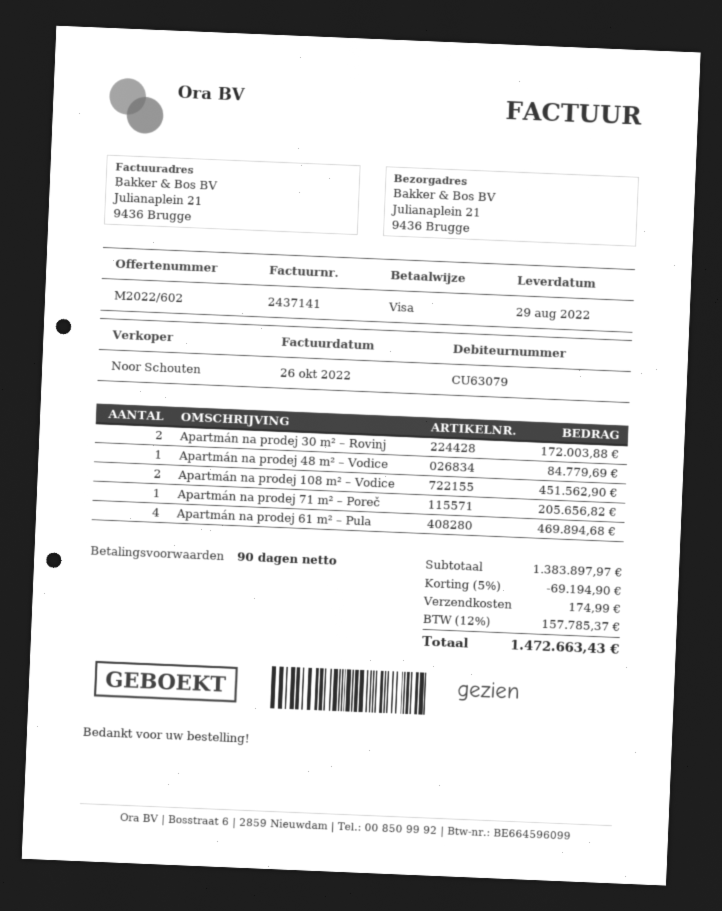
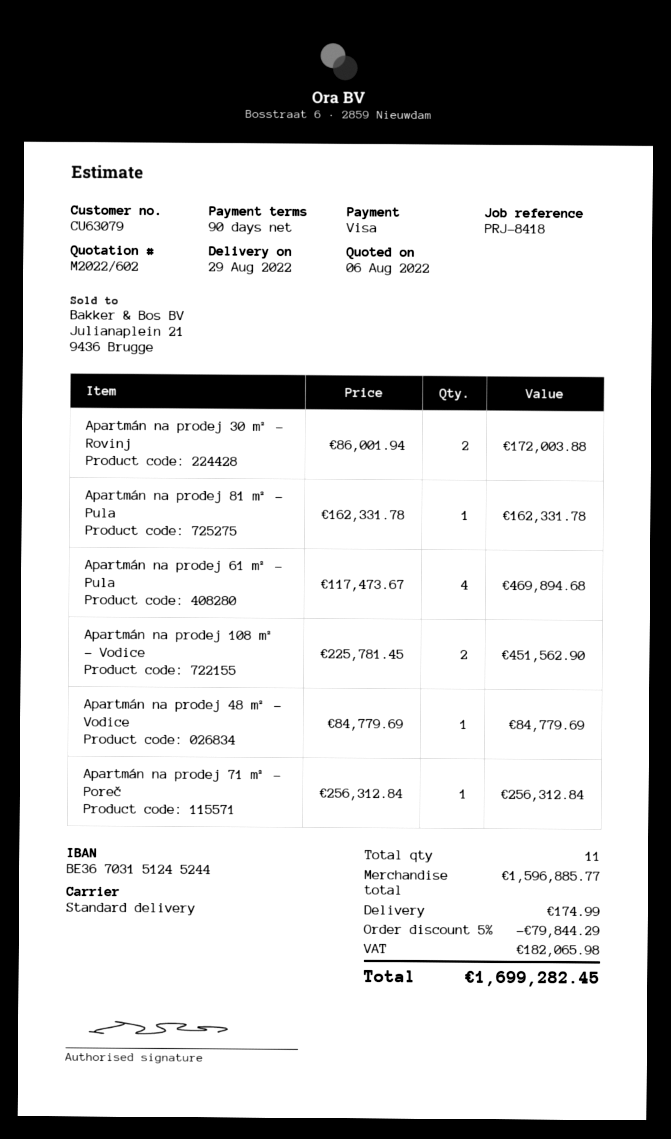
Apartmán na prodej 71 m² – Poreč: 1 for 205656.82 -> 1 for 256312.84
Apartmán na prodej 81 m² – Pula: none -> 1 for 162331.78
subtotal: 1383897.97 -> 1596885.77
discount: 5% = 69194.90 -> 5% = 79844.29
tax: 157785.37 -> 182065.98
total: 1472663.43 -> 1699282.45

